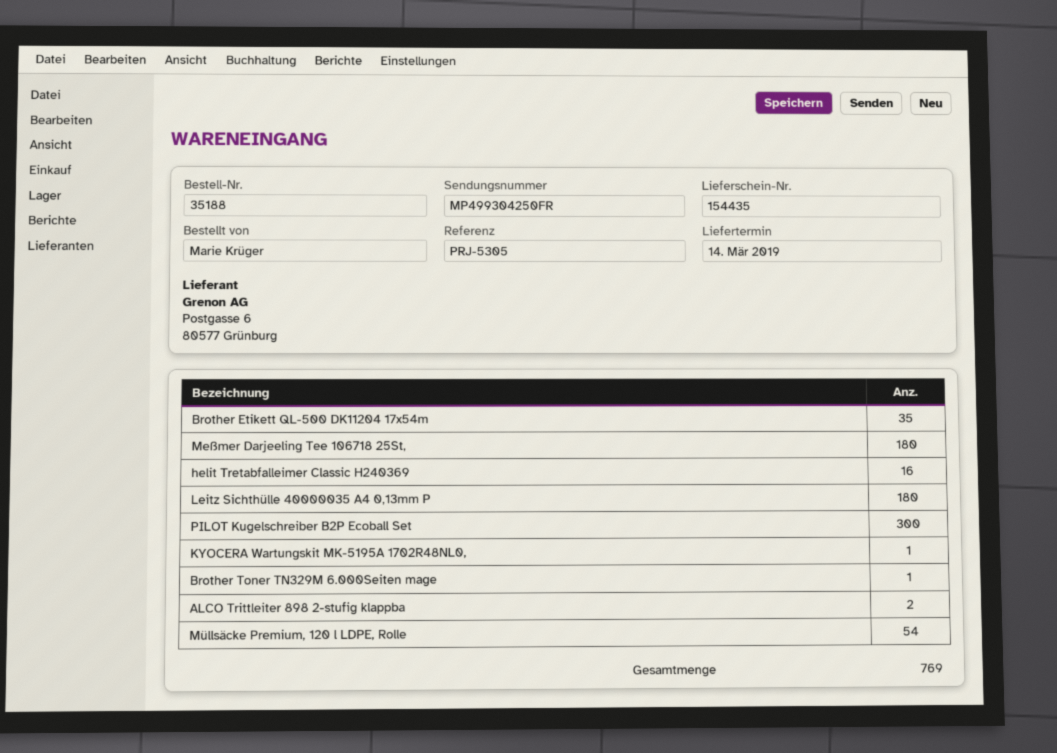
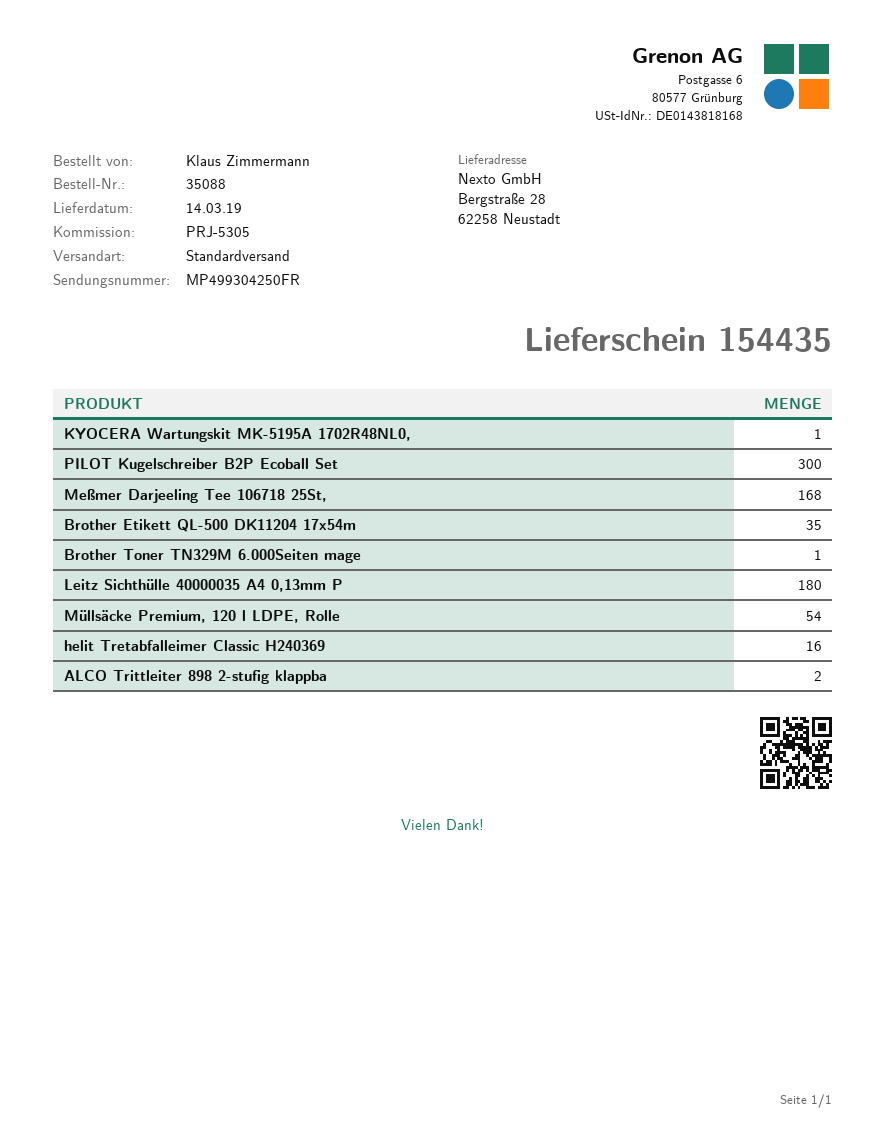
order number: 35188 -> 35088
ordered by: Marie Krüger -> Klaus Zimmermann
Meßmer Darjeeling Tee 106718 25St,: 180 -> 168

